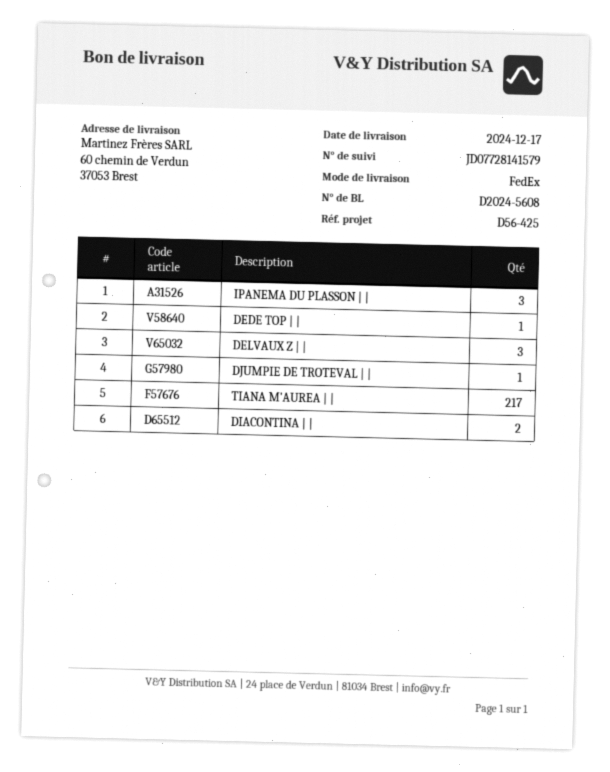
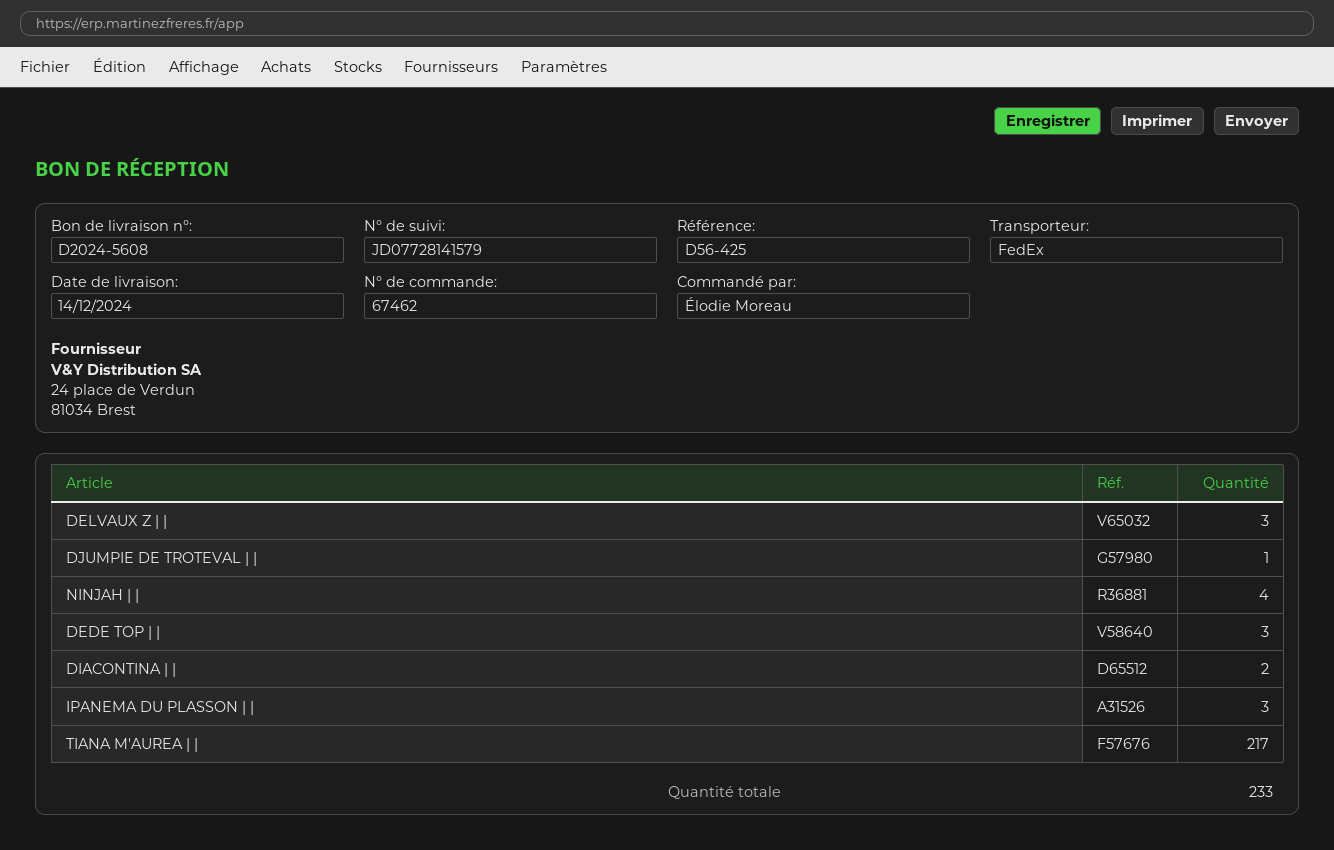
delivery date: 2024-12-17 -> 2024-12-14
DEDE TOP | |: 1 -> 3
NINJAH | |: none -> 4

